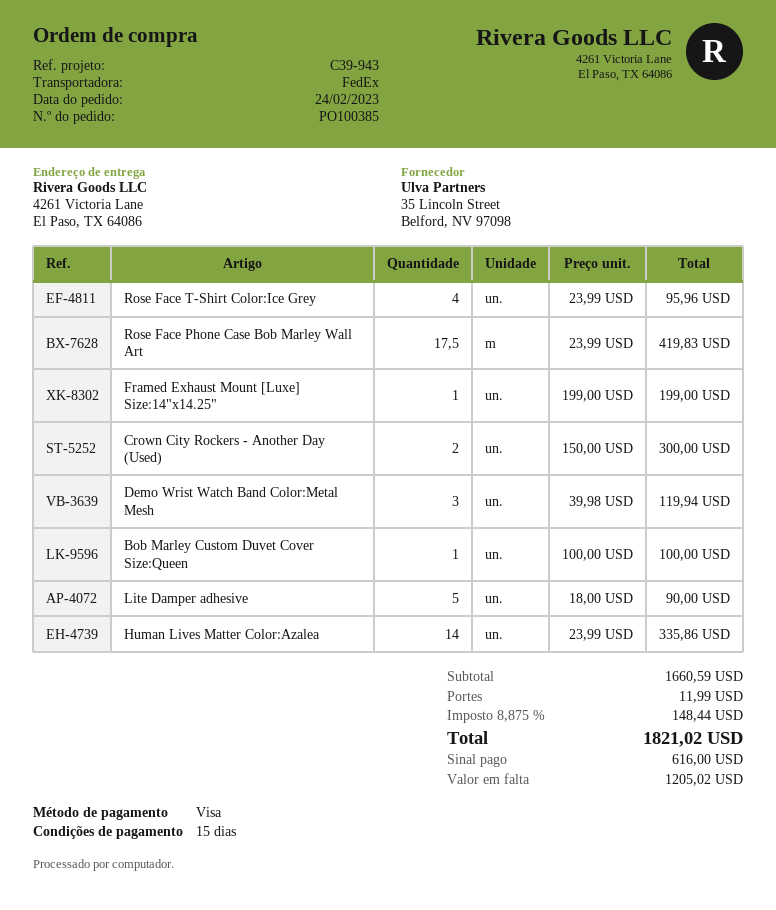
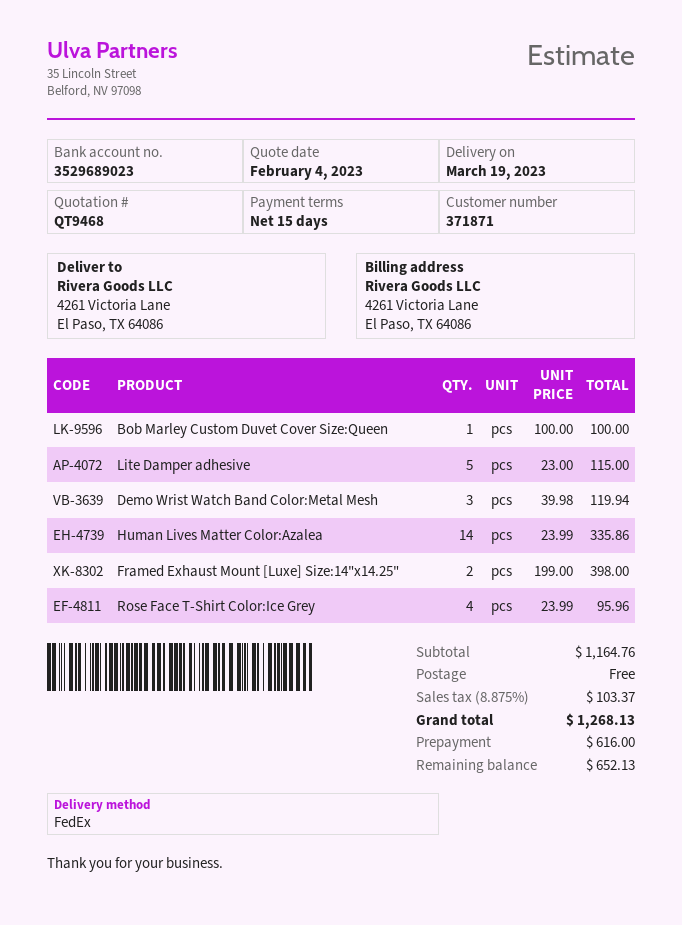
Rose Face Phone Case Bob Marley Wall Art: 17.5 x 23.99 = 419.83 -> none
Framed Exhaust Mount [Luxe] Size:14"x14.25": 1 x 199.00 = 199.00 -> 2 x 199.00 = 398.00
Crown City Rockers - Another Day (Used): 2 x 150.00 = 300.00 -> none
Lite Damper adhesive: 5 x 18.00 = 90.00 -> 5 x 23.00 = 115.00
subtotal: 1660.59 -> 1164.76
shipping: 11.99 -> 0.00
tax: 8.875% = 148.44 -> 8.875% = 103.37
total: 1821.02 -> 1268.13
balance: 1205.02 -> 652.13

